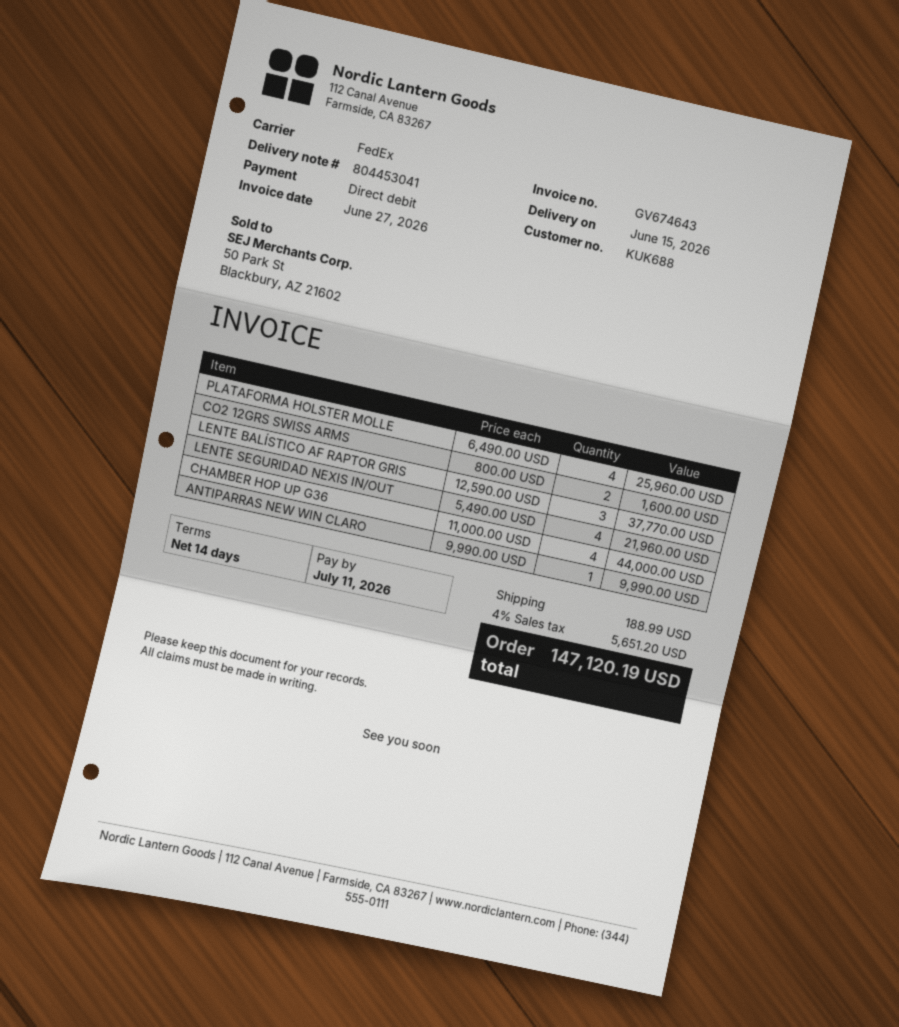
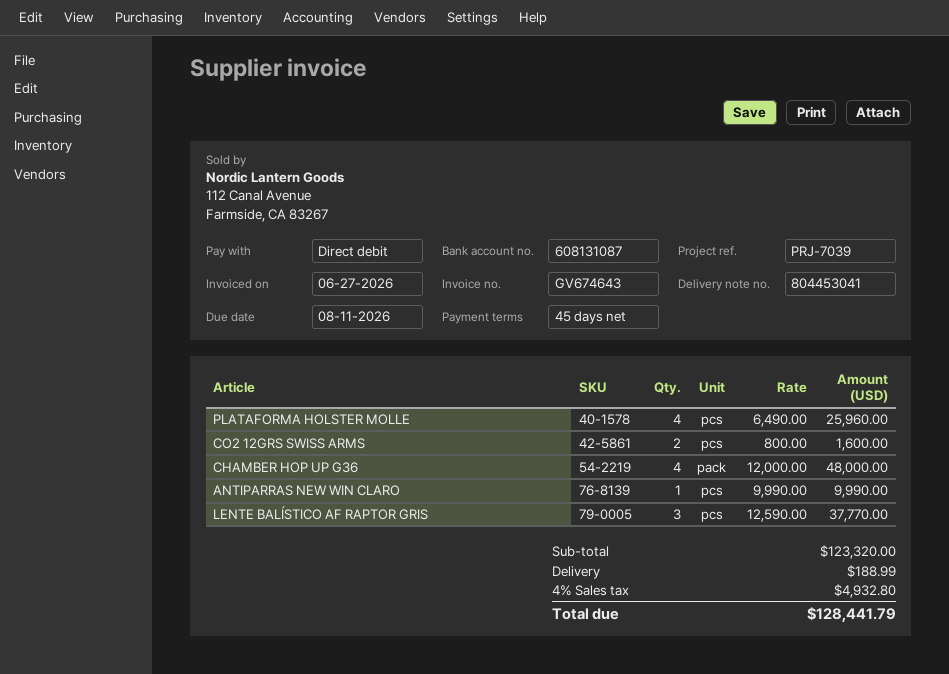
payment terms: 14 days -> 45 days
due date: 2026-07-11 -> 2026-08-11
LENTE SEGURIDAD NEXIS IN/OUT: 4 x 5490.00 = 21960.00 -> none
CHAMBER HOP UP G36: 4 x 11000.00 = 44000.00 -> 4 x 12000.00 = 48000.00
tax: 4% = 5651.20 -> 4% = 4932.80
total: 147120.19 -> 128441.79

